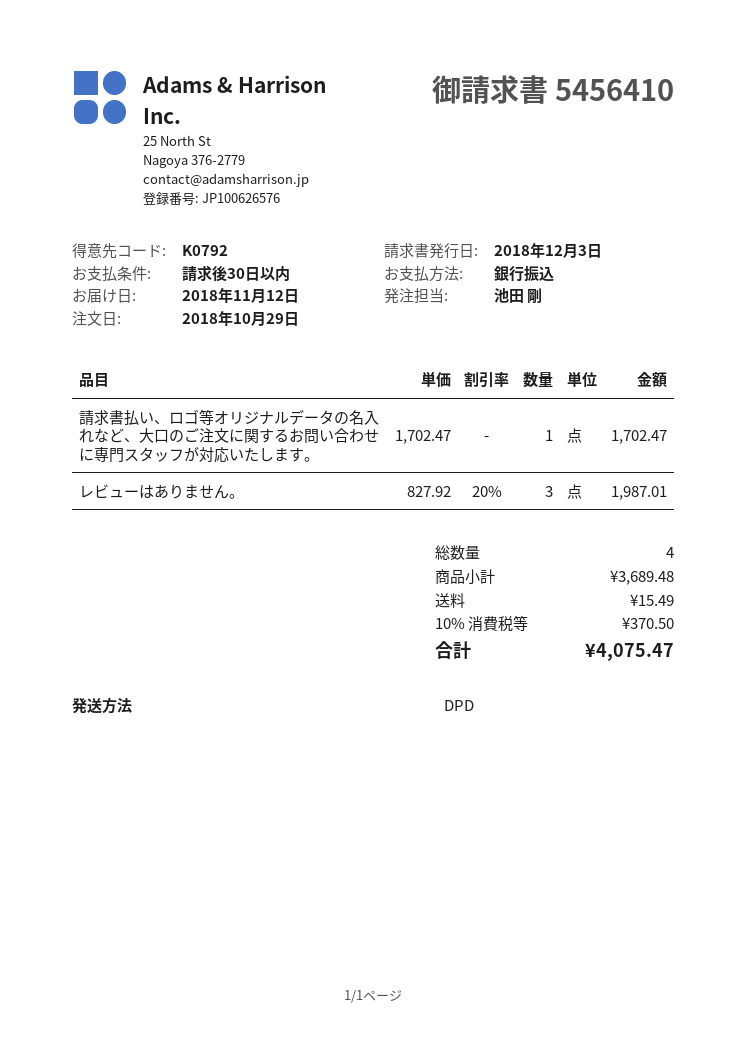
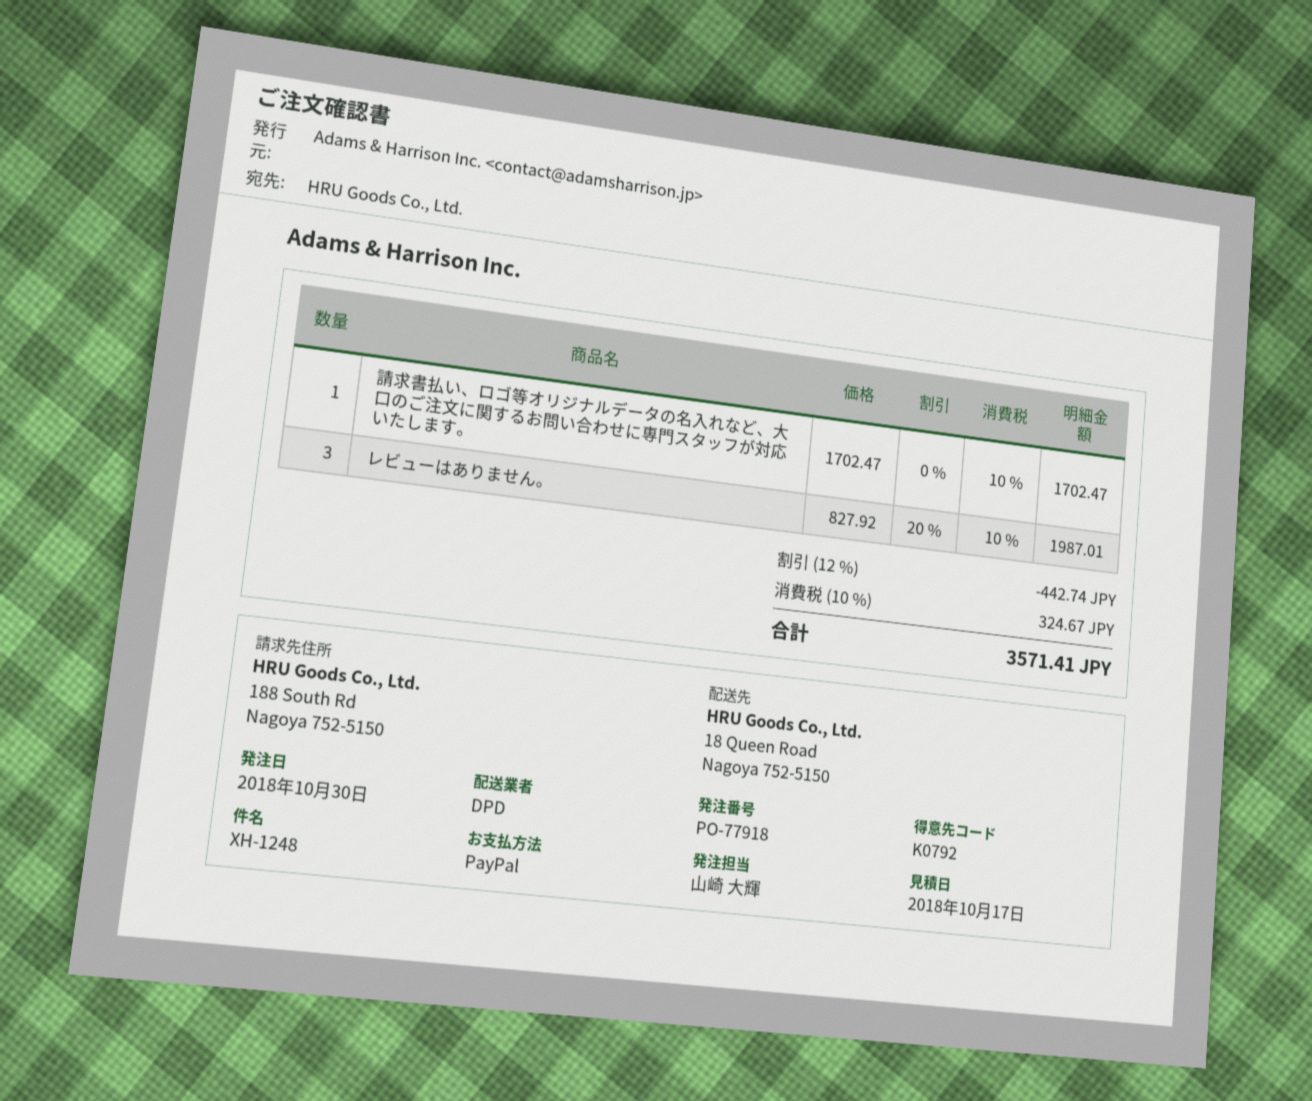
order date: 2018-10-29 -> 2018-10-30
ordered by: 池田 剛 -> 山崎 大輝
payment method: bank transfer -> PayPal
discount: none -> 12% = 442.74
shipping: 15.49 -> none
tax: 10% = 370.50 -> 10% = 324.67
total: 4075.47 -> 3571.41

